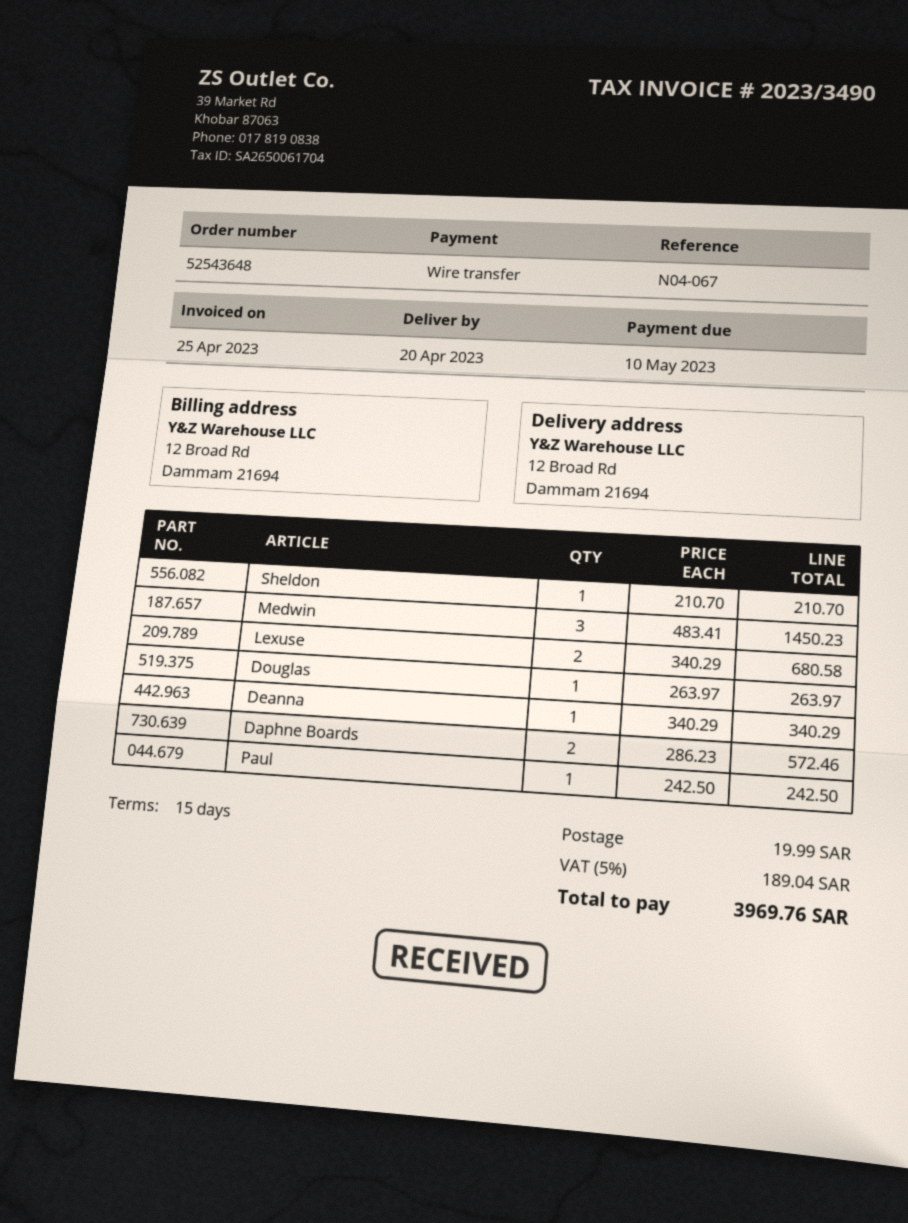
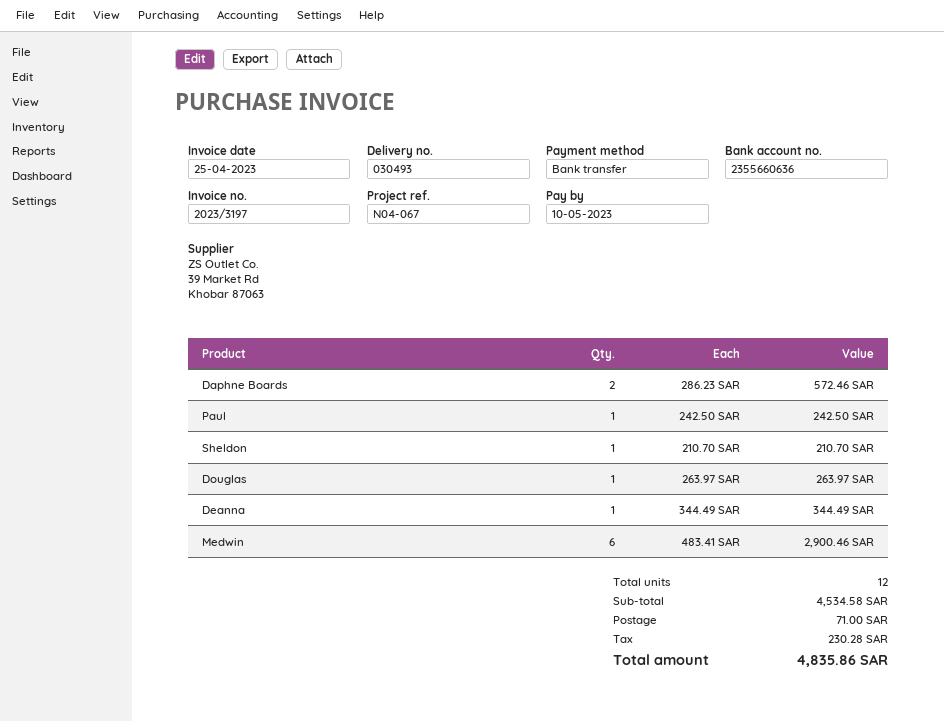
invoice number: 2023/3490 -> 2023/3197
Medwin: 3 x 483.41 = 1450.23 -> 6 x 483.41 = 2900.46
Lexuse: 2 x 340.29 = 680.58 -> none
Deanna: 1 x 340.29 = 340.29 -> 1 x 344.49 = 344.49
shipping: 19.99 -> 71.00
tax: 189.04 -> 230.28
total: 3969.76 -> 4835.86

